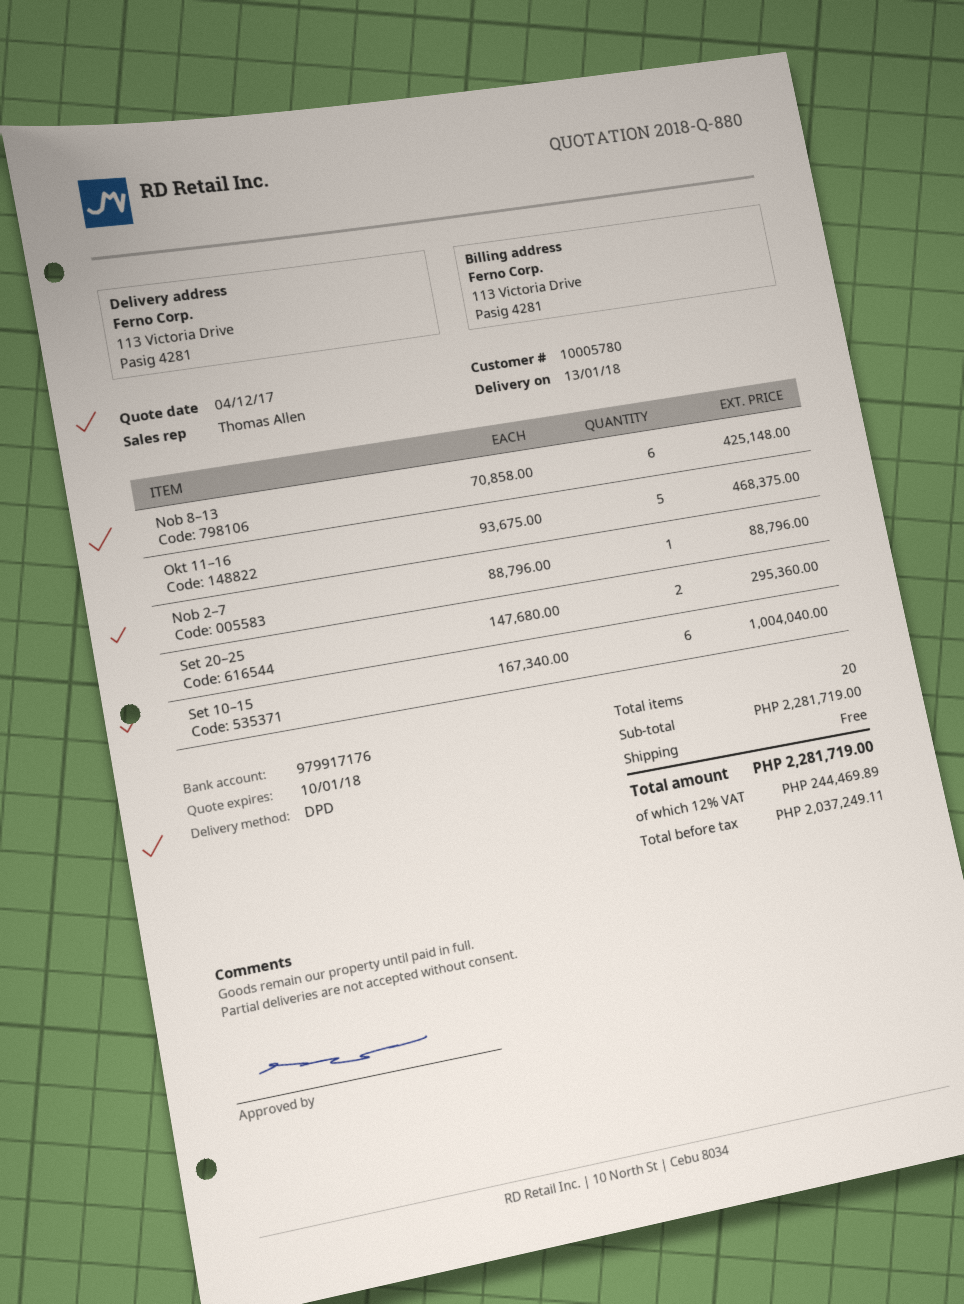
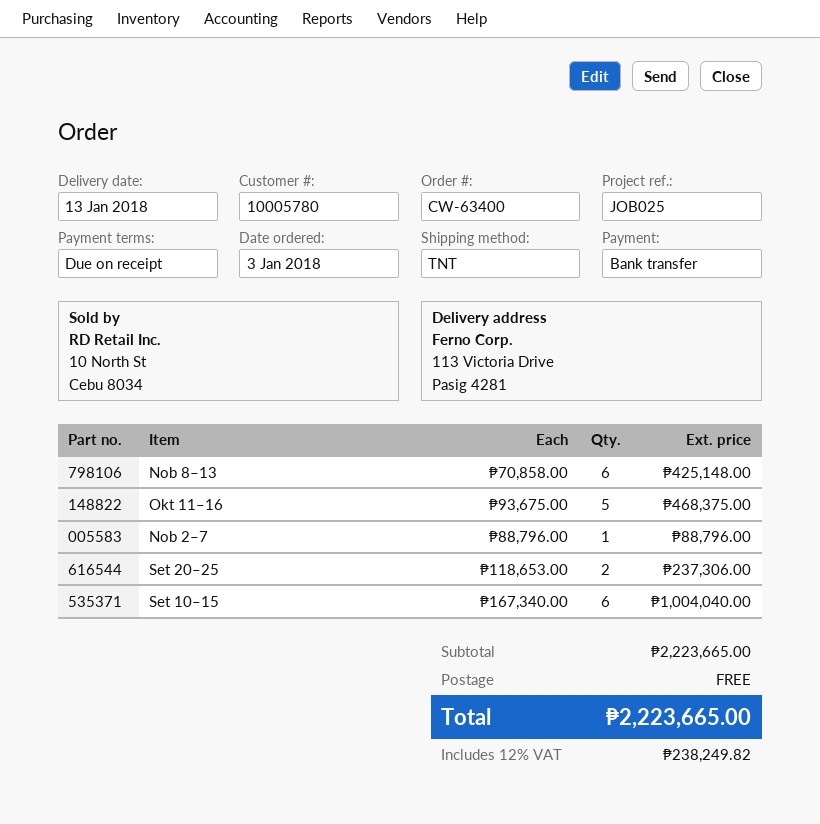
shipping method: DPD -> TNT
Set 20–25: 2 x 147680.00 = 295360.00 -> 2 x 118653.00 = 237306.00
subtotal: 2281719.00 -> 2223665.00
tax: 12% = 244469.89 -> 12% = 238249.82
total: 2281719.00 -> 2223665.00

